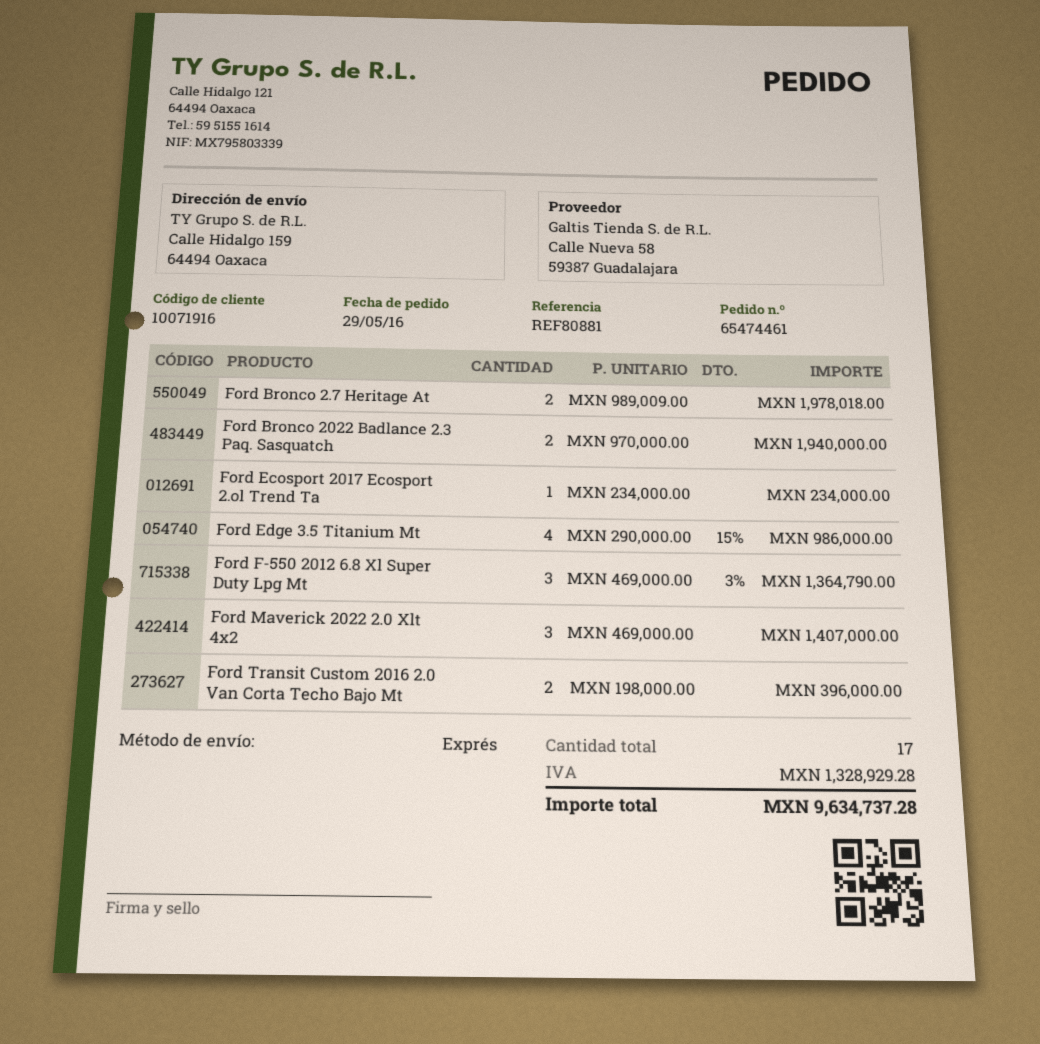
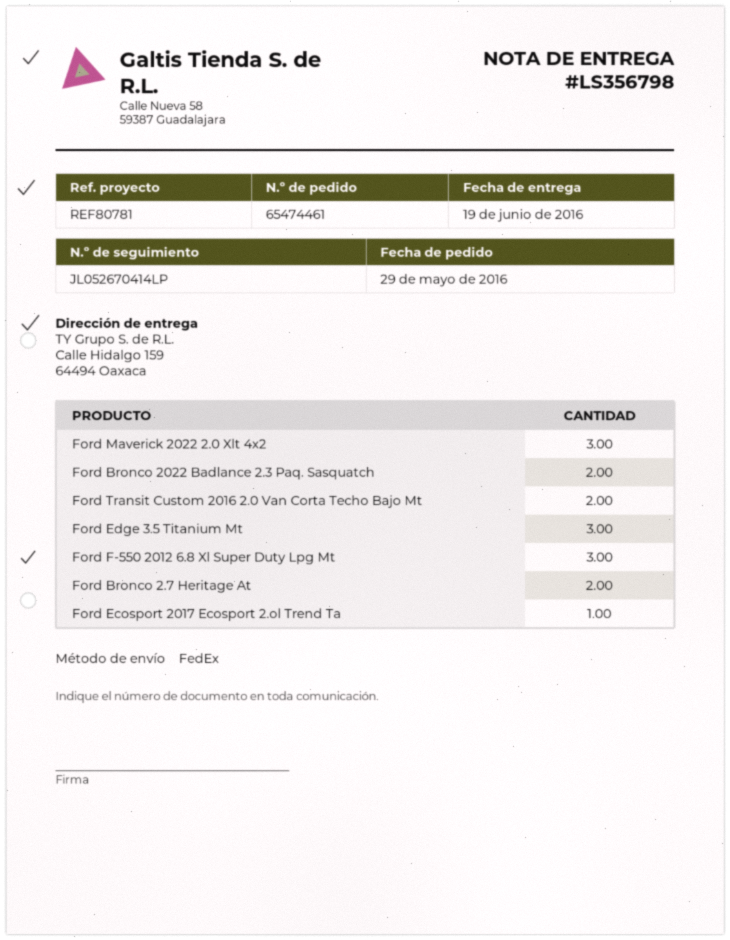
reference: REF80881 -> REF80781
shipping method: express -> FedEx
Ford Edge 3.5 Titanium Mt: 4 -> 3

